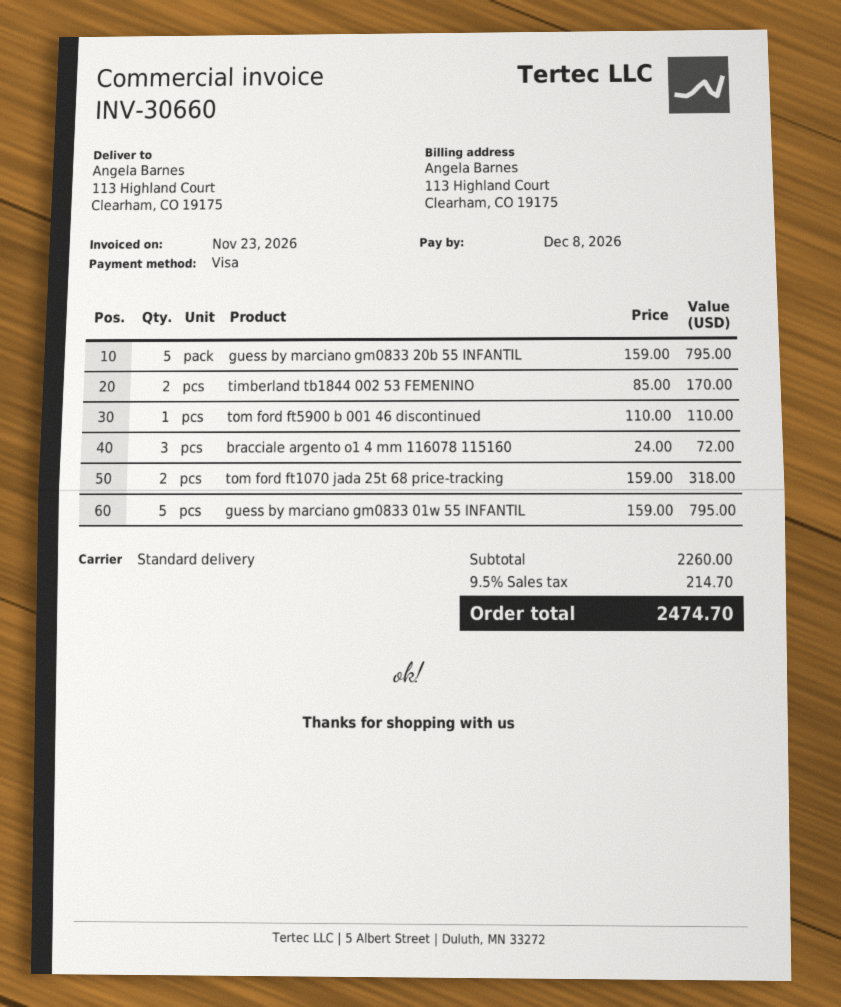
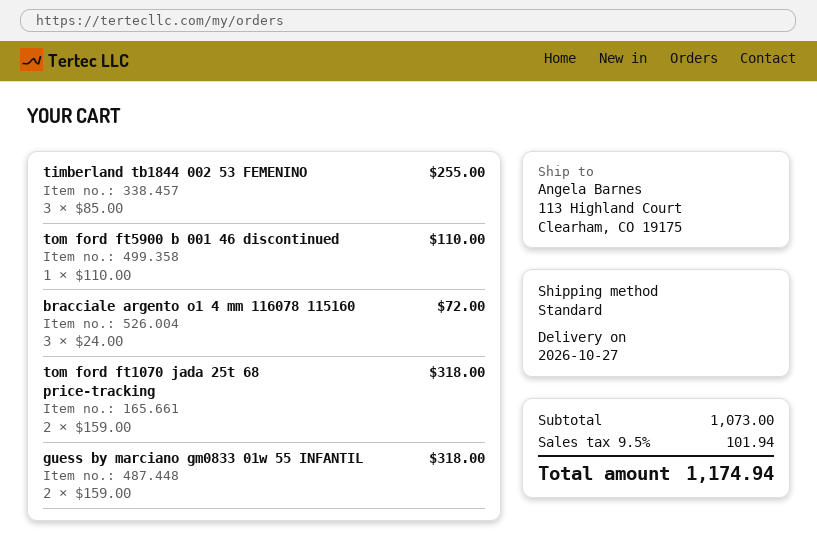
guess by marciano gm0833 20b 55 INFANTIL: 5 x 159.00 = 795.00 -> none
timberland tb1844 002 53 FEMENINO: 2 x 85.00 = 170.00 -> 3 x 85.00 = 255.00
guess by marciano gm0833 01w 55 INFANTIL: 5 x 159.00 = 795.00 -> 2 x 159.00 = 318.00
subtotal: 2260.00 -> 1073.00
tax: 9.5% = 214.70 -> 9.5% = 101.94
total: 2474.70 -> 1174.94

